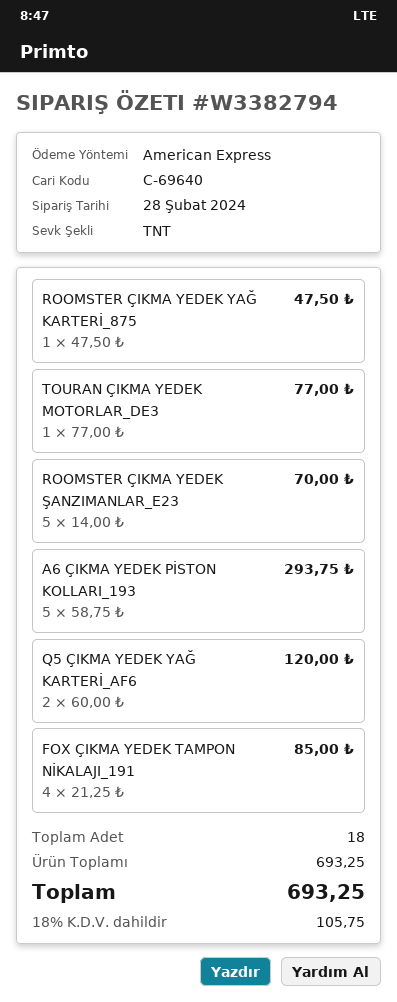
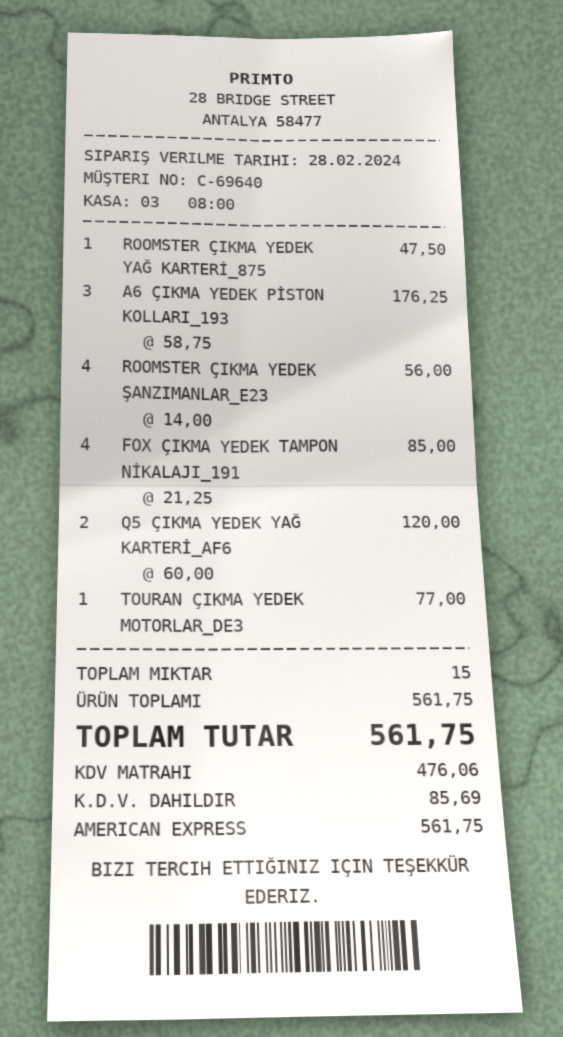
ROOMSTER ÇIKMA YEDEK ŞANZIMANLAR_E23: 5 x 14.00 = 70.00 -> 4 x 14.00 = 56.00
A6 ÇIKMA YEDEK PİSTON KOLLARI_193: 5 x 58.75 = 293.75 -> 3 x 58.75 = 176.25
total quantity: 18 -> 15
subtotal: 693.25 -> 561.75
tax: 105.75 -> 85.69
total: 693.25 -> 561.75

